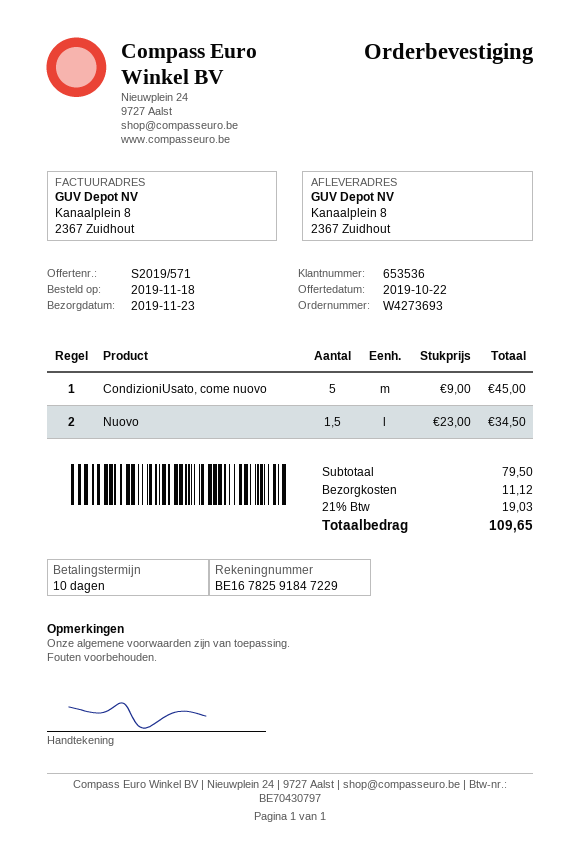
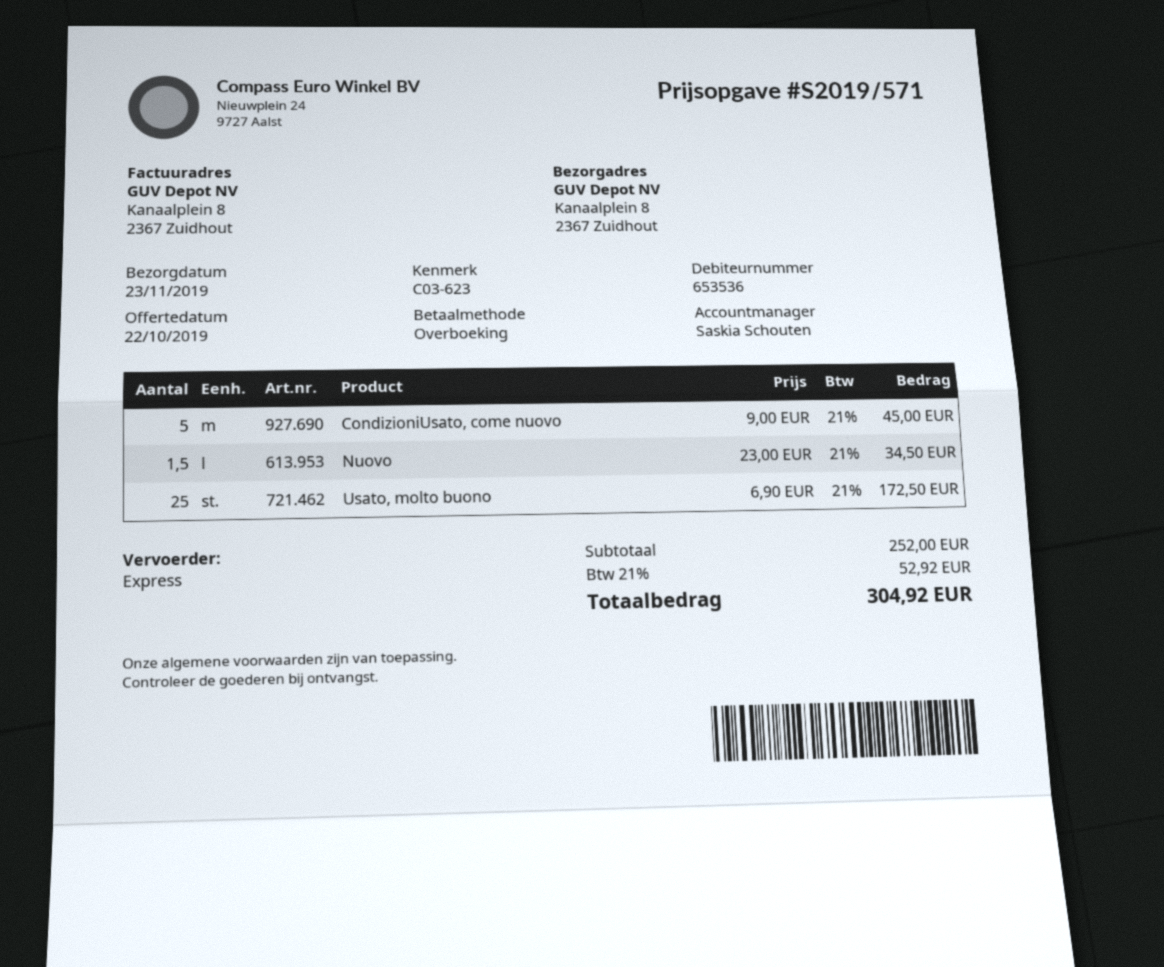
Usato, molto buono: none -> 25 x 6.90 = 172.50
subtotal: 79.50 -> 252.00
shipping: 11.12 -> none
tax: 21% = 19.03 -> 21% = 52.92
total: 109.65 -> 304.92

